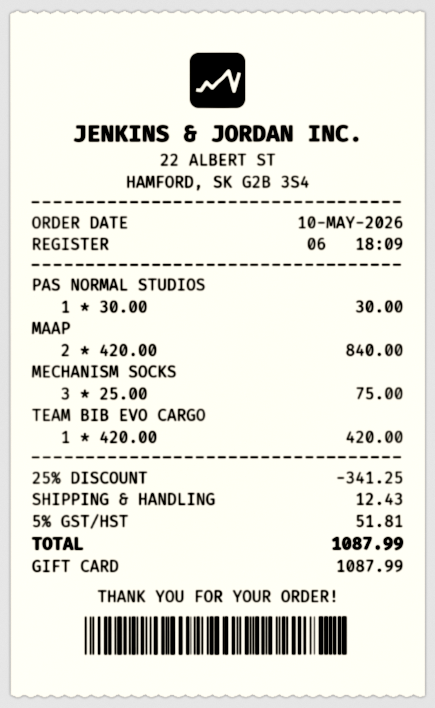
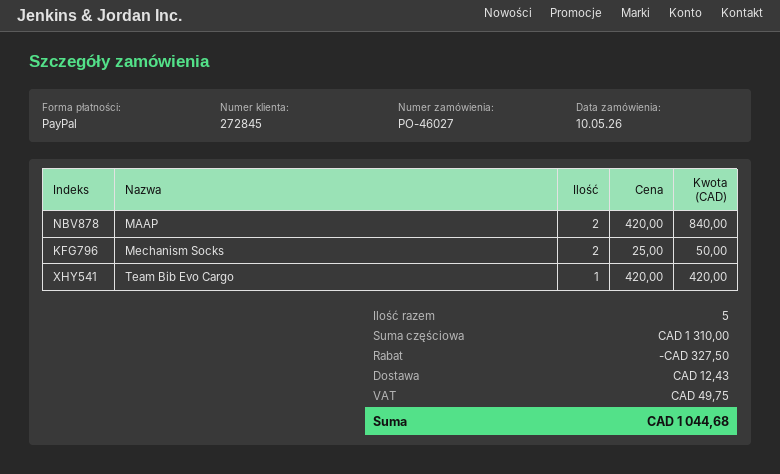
payment method: gift card -> PayPal
PAS NORMAL STUDIOS: 1 x 30.00 = 30.00 -> none
MECHANISM SOCKS: 3 x 25.00 = 75.00 -> 2 x 25.00 = 50.00
discount: 341.25 -> 327.50
tax: 51.81 -> 49.75
total: 1087.99 -> 1044.68

